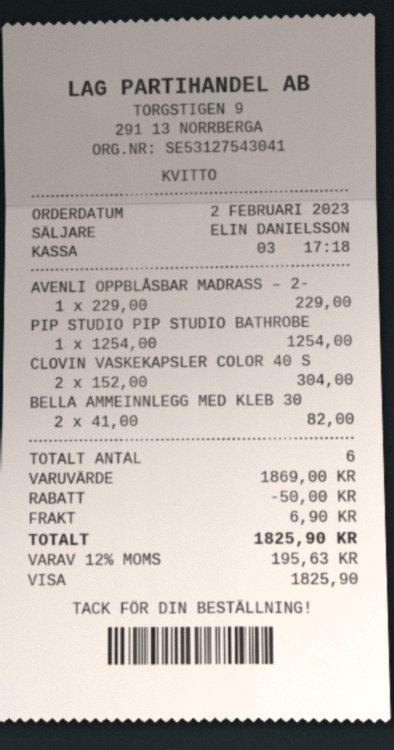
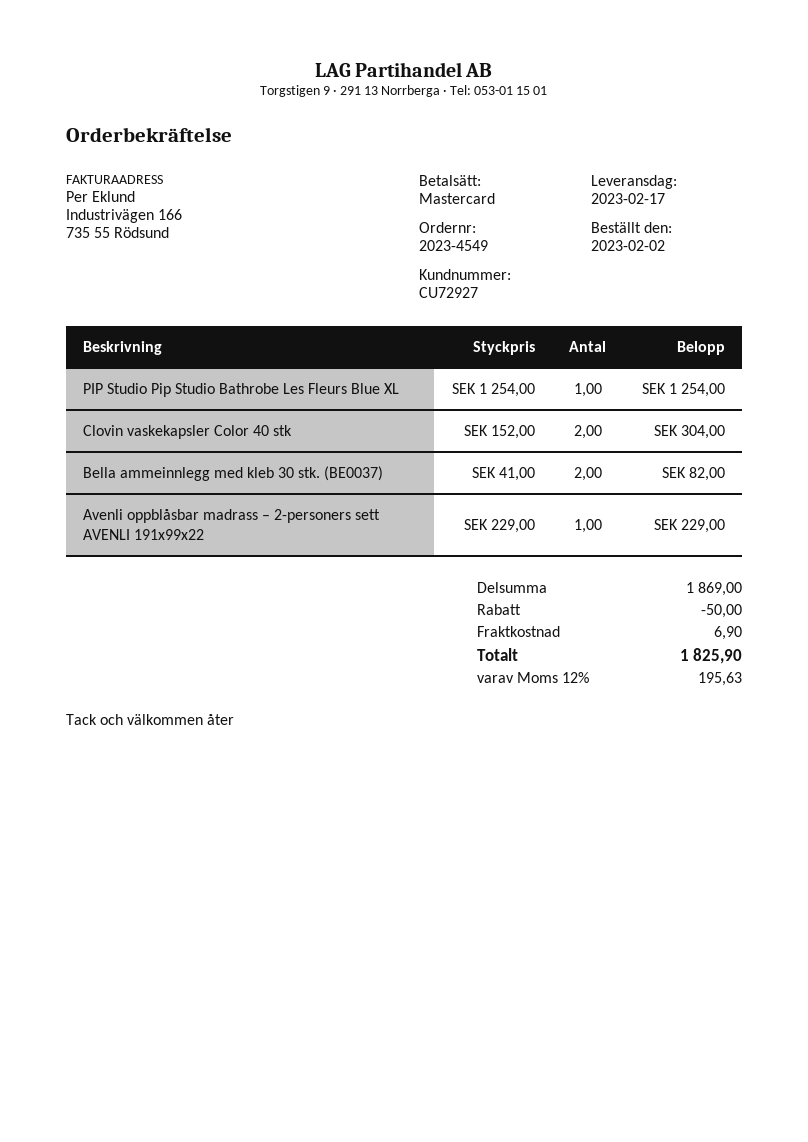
payment method: Visa -> Mastercard

